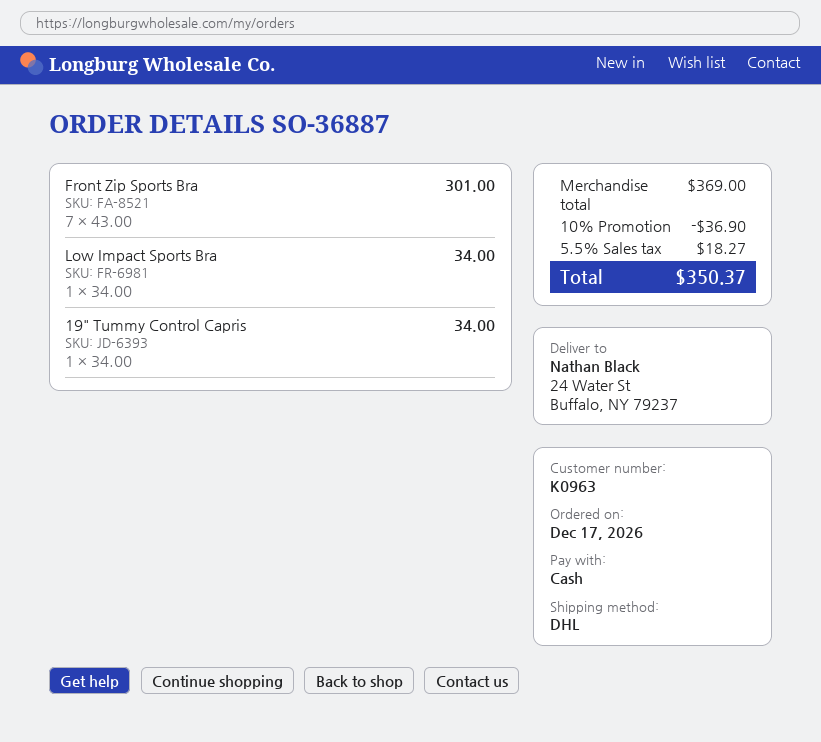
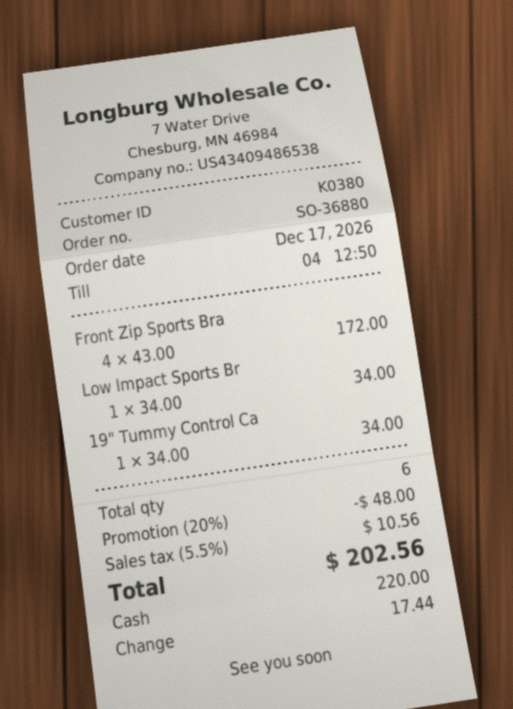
order number: SO-36887 -> SO-36880
customer number: K0963 -> K0380
Front Zip Sports Bra: 7 x 43.00 = 301.00 -> 4 x 43.00 = 172.00
discount: 10% = 36.90 -> 20% = 48.00
tax: 5.5% = 18.27 -> 5.5% = 10.56
total: 350.37 -> 202.56

